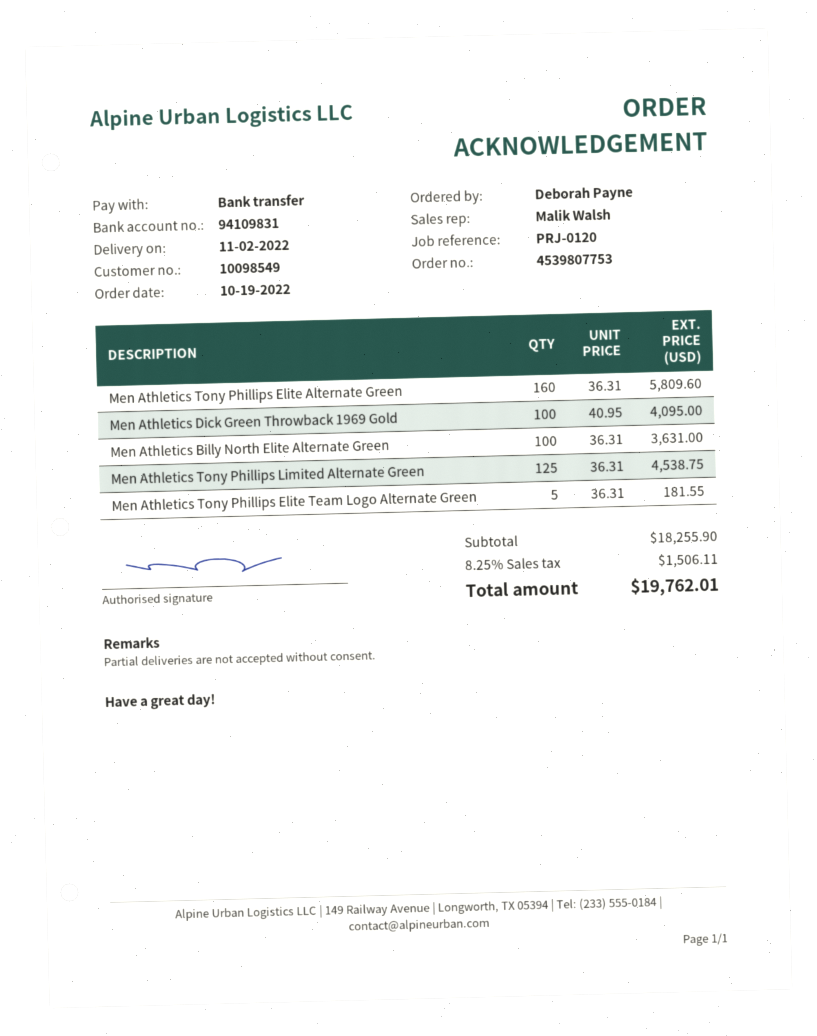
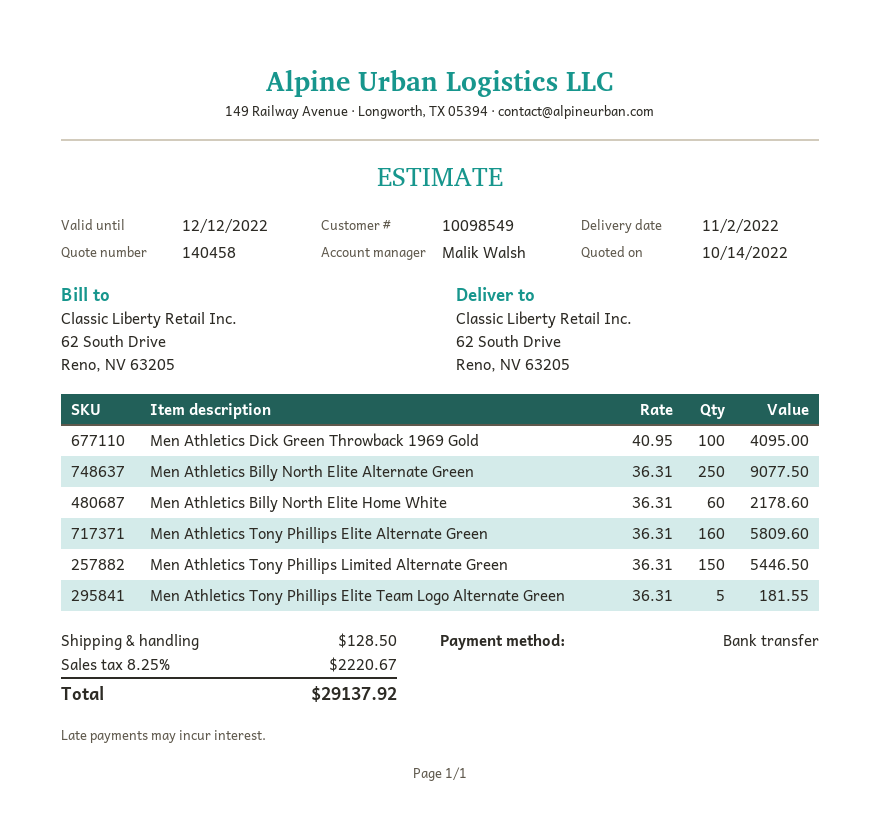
Men Athletics Billy North Elite Alternate Green: 100 x 36.31 = 3631.00 -> 250 x 36.31 = 9077.50
Men Athletics Tony Phillips Limited Alternate Green: 125 x 36.31 = 4538.75 -> 150 x 36.31 = 5446.50
Men Athletics Billy North Elite Home White: none -> 60 x 36.31 = 2178.60
shipping: none -> 128.50
tax: 8.25% = 1506.11 -> 8.25% = 2220.67
total: 19762.01 -> 29137.92

